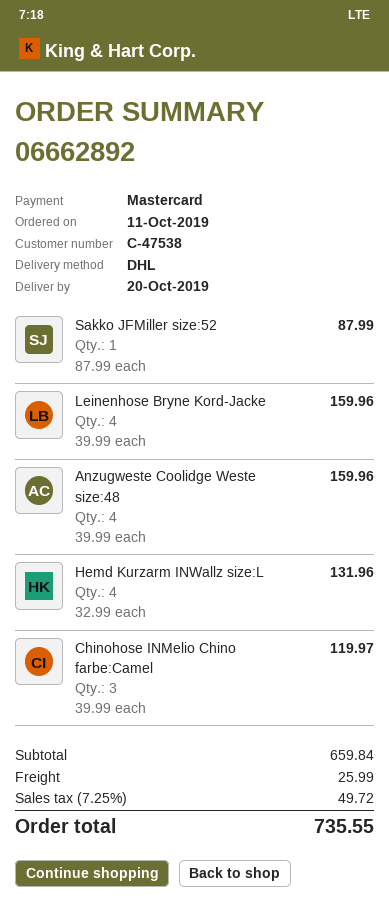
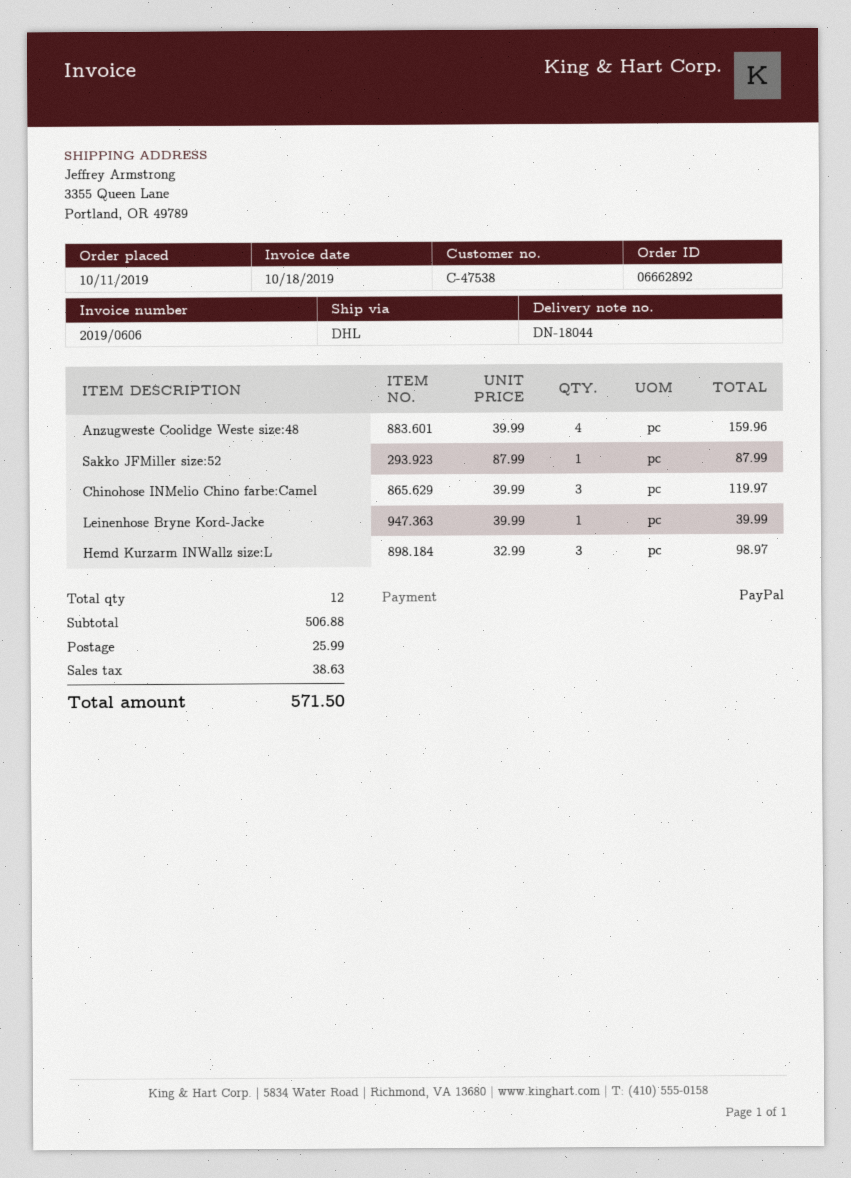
payment method: Mastercard -> PayPal
Leinenhose Bryne Kord-Jacke: 4 x 39.99 = 159.96 -> 1 x 39.99 = 39.99
Hemd Kurzarm INWallz size:L: 4 x 32.99 = 131.96 -> 3 x 32.99 = 98.97
subtotal: 659.84 -> 506.88
tax: 49.72 -> 38.63
total: 735.55 -> 571.50

